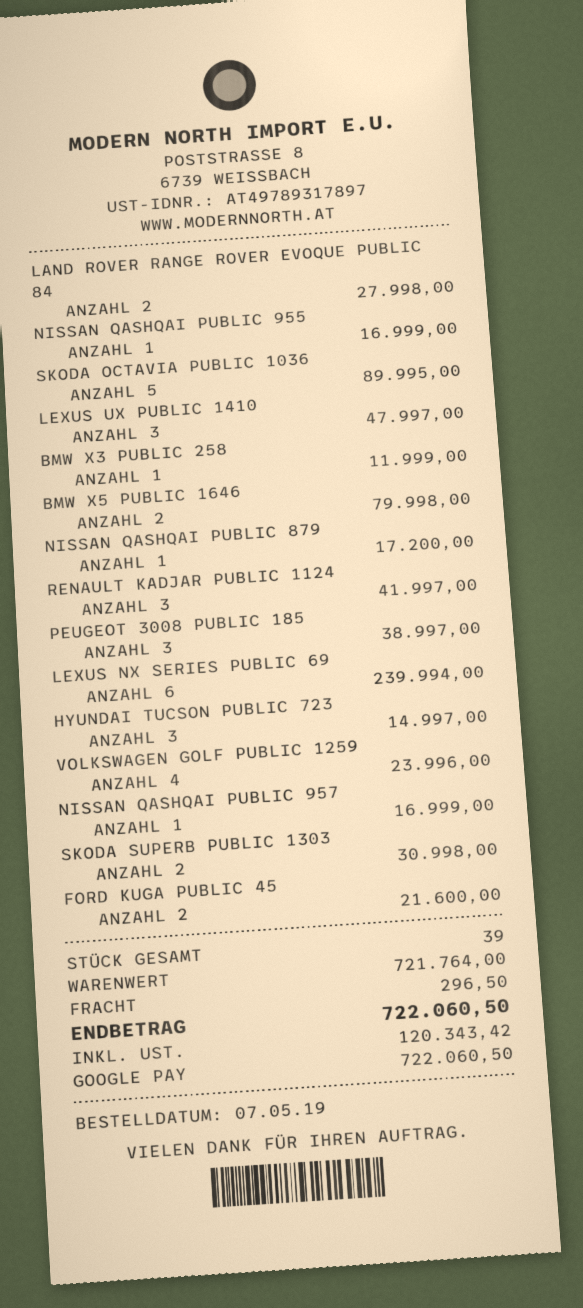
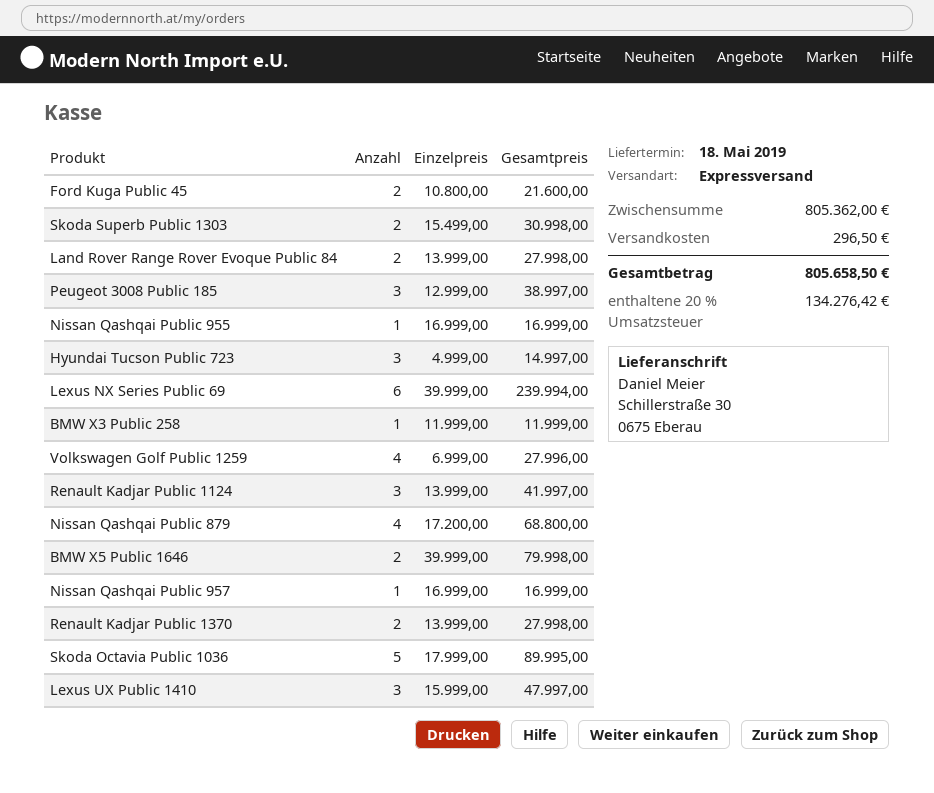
NISSAN QASHQAI PUBLIC 879: 1 for 17200.00 -> 4 for 68800.00
VOLKSWAGEN GOLF PUBLIC 1259: 4 for 23996.00 -> 4 for 27996.00
Renault Kadjar Public 1370: none -> 2 for 27998.00
subtotal: 721764.00 -> 805362.00
tax: 120343.42 -> 134276.42
total: 722060.50 -> 805658.50

